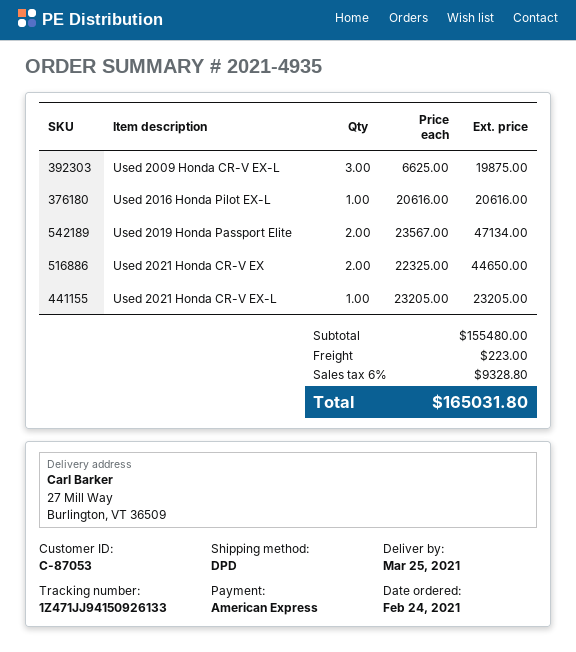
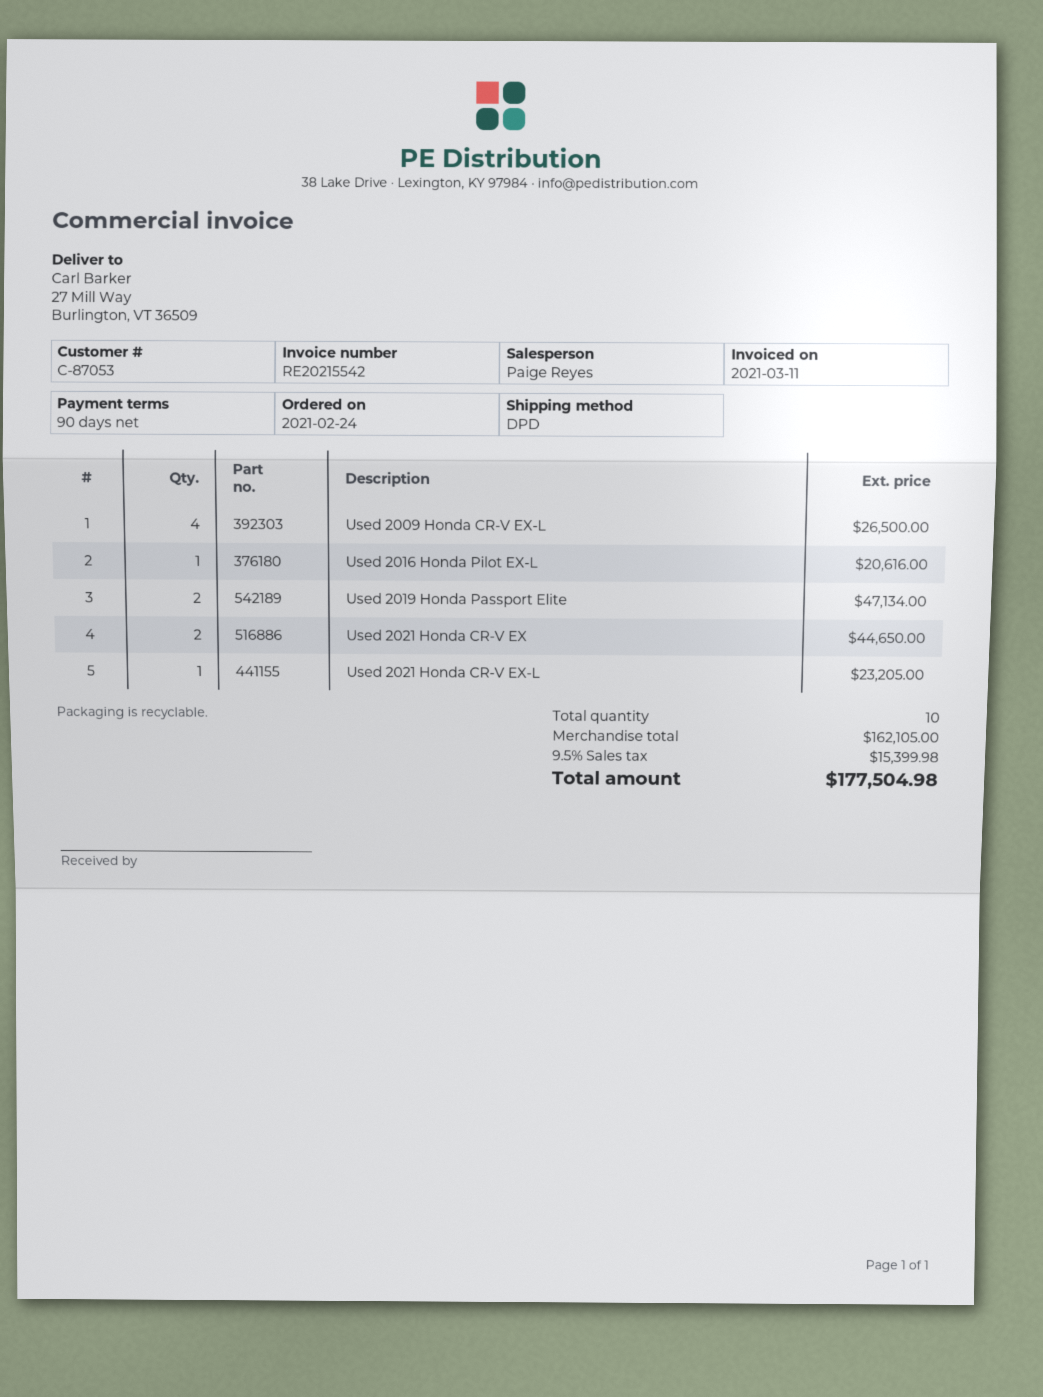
Used 2009 Honda CR-V EX-L: 3 for 19875.00 -> 4 for 26500.00
subtotal: 155480.00 -> 162105.00
shipping: 223.00 -> none
tax: 6% = 9328.80 -> 9.5% = 15399.98
total: 165031.80 -> 177504.98

